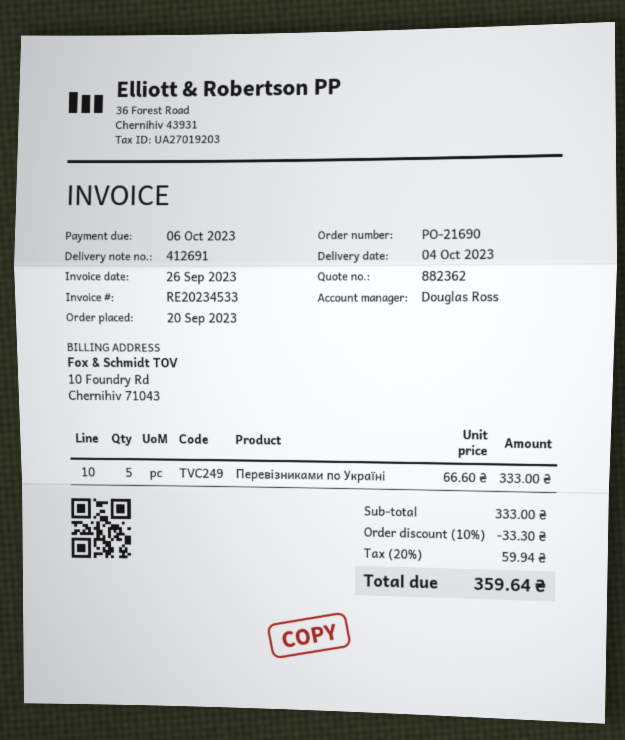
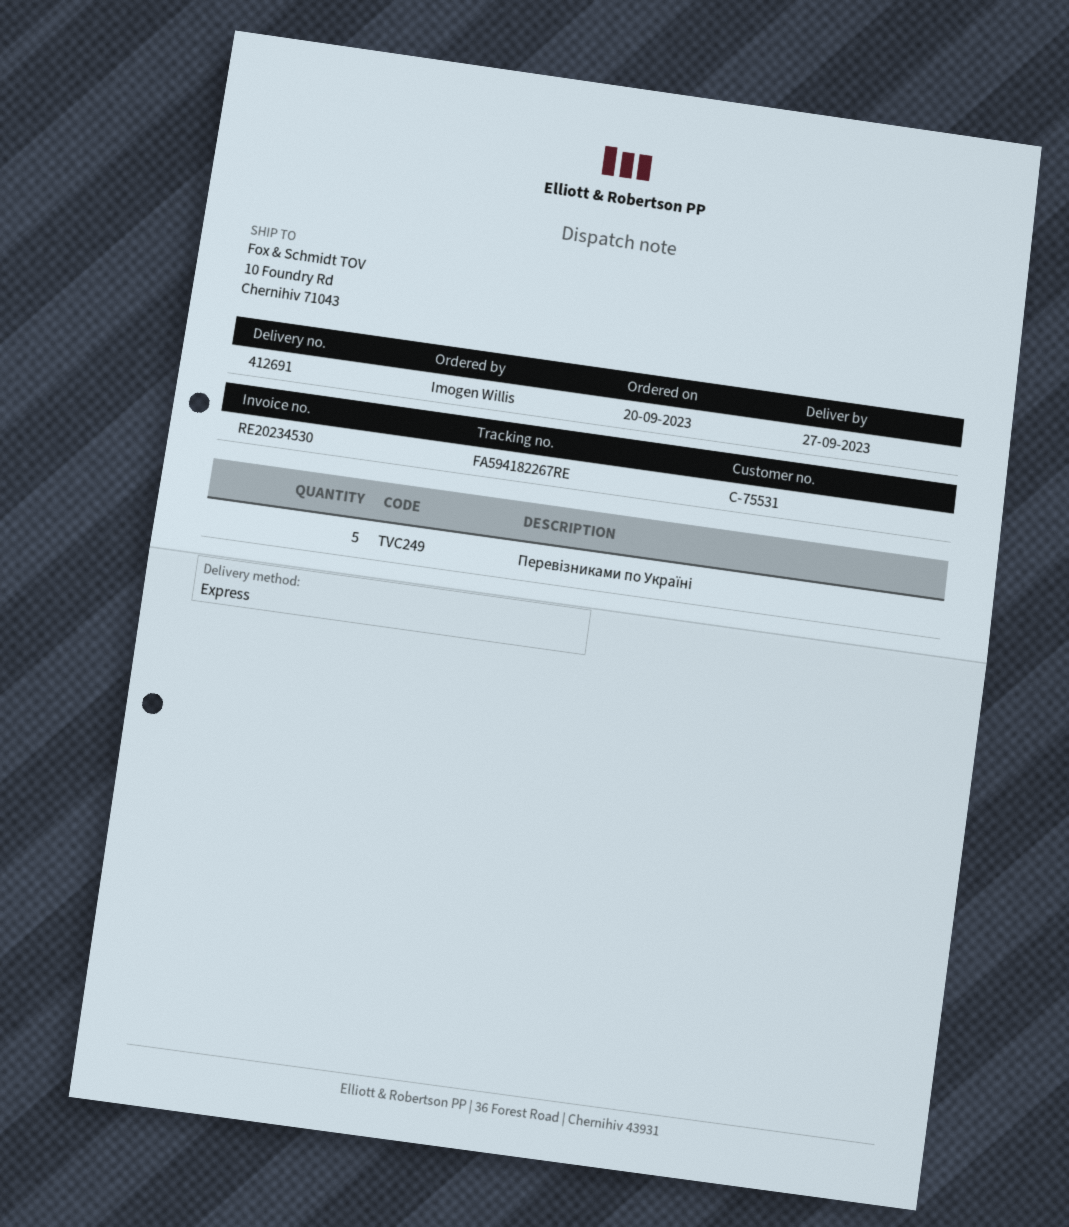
delivery date: 2023-10-04 -> 2023-09-27
invoice number: RE20234533 -> RE20234530

